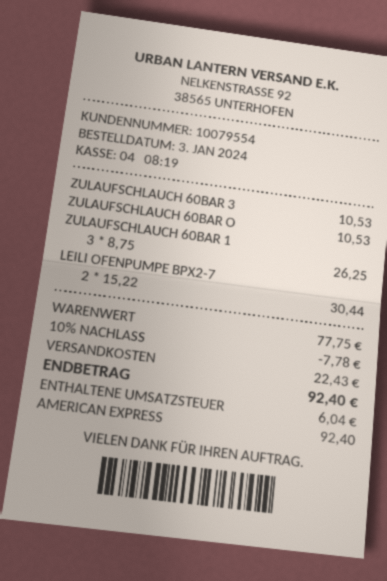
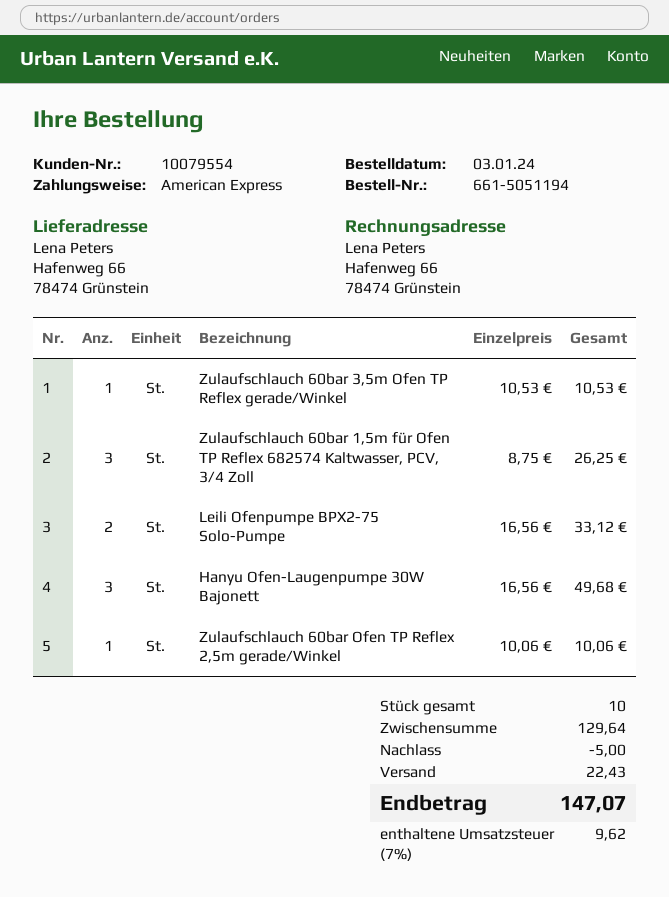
ZULAUFSCHLAUCH 60BAR O: 1 x 10.53 = 10.53 -> 1 x 10.06 = 10.06
LEILI OFENPUMPE BPX2-7: 2 x 15.22 = 30.44 -> 2 x 16.56 = 33.12
Hanyu Ofen-Laugenpumpe 30W Bajonett: none -> 3 x 16.56 = 49.68
subtotal: 77.75 -> 129.64
discount: 7.78 -> 5.00
tax: 6.04 -> 9.62
total: 92.40 -> 147.07

